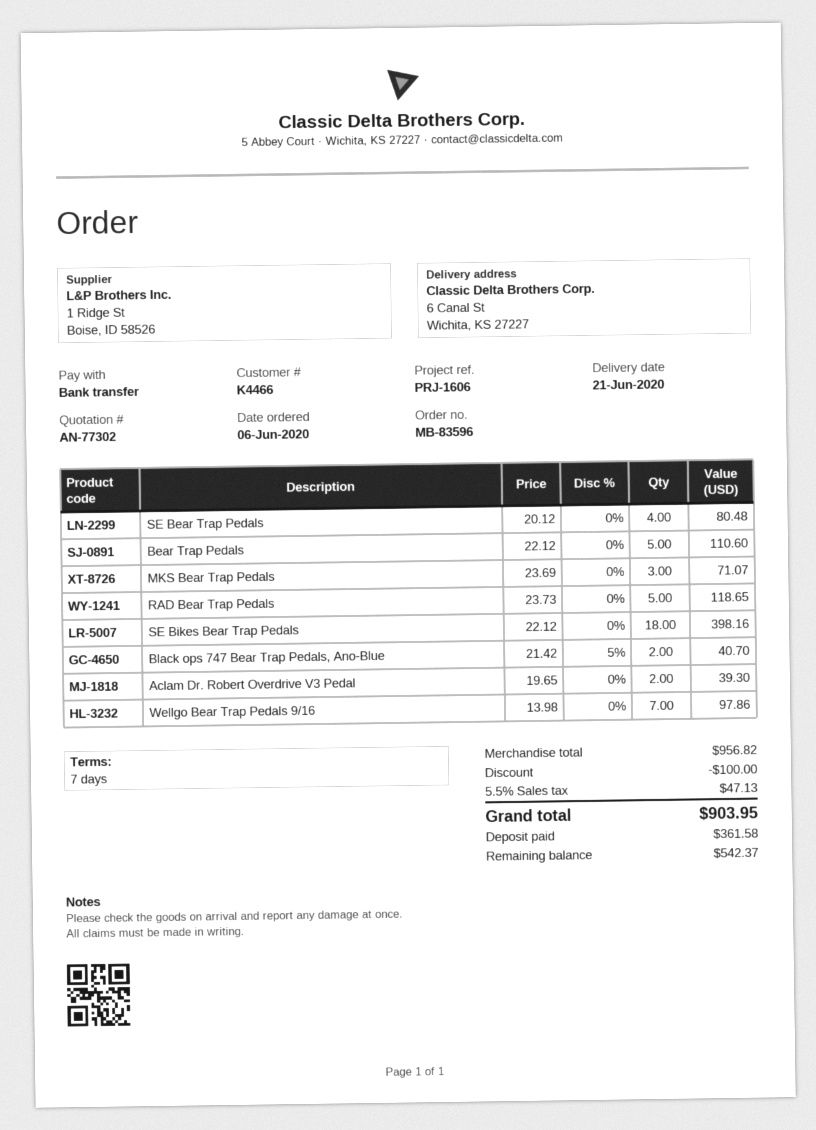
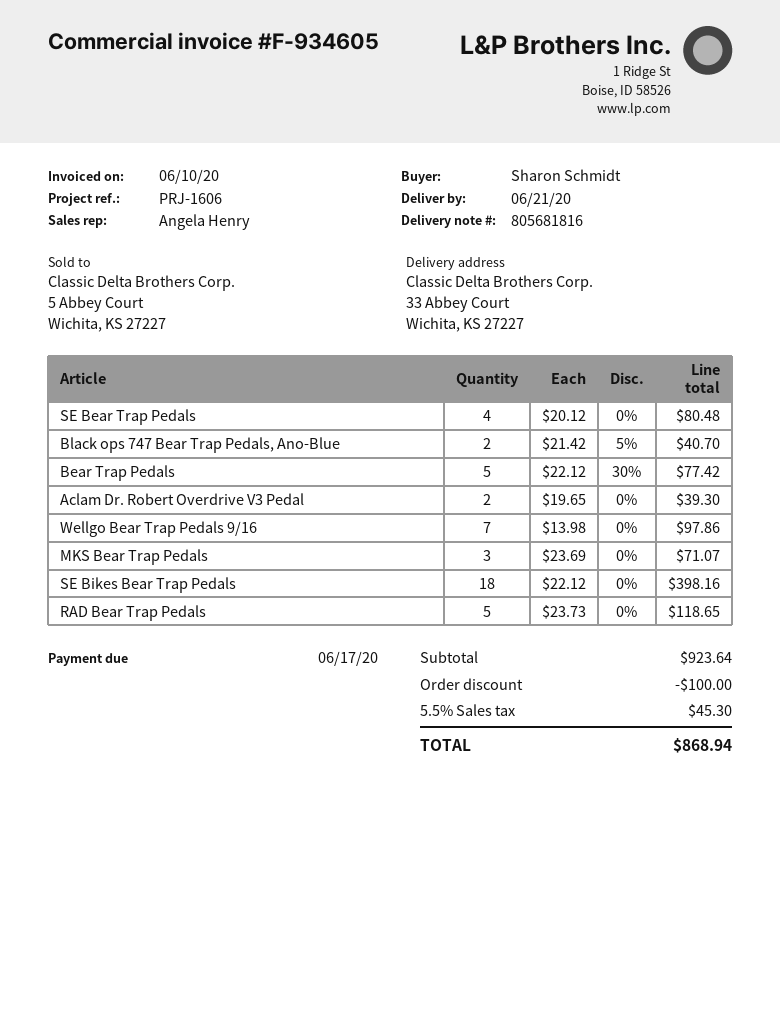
ship to: 6 Canal St, Wichita, KS 27227 -> 33 Abbey Court, Wichita, KS 27227
Bear Trap Pedals: 5 x 22.12 = 110.60 -> 5 x 22.12 - 30% = 77.42
subtotal: 956.82 -> 923.64
tax: 5.5% = 47.13 -> 5.5% = 45.30
total: 903.95 -> 868.94

